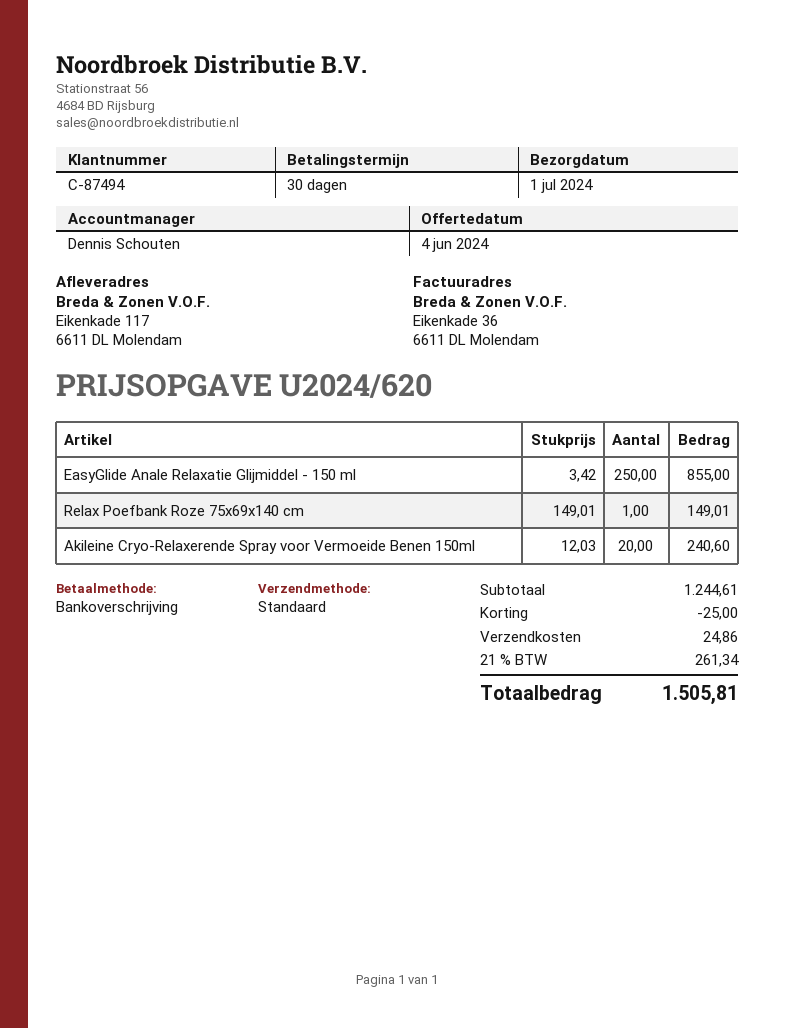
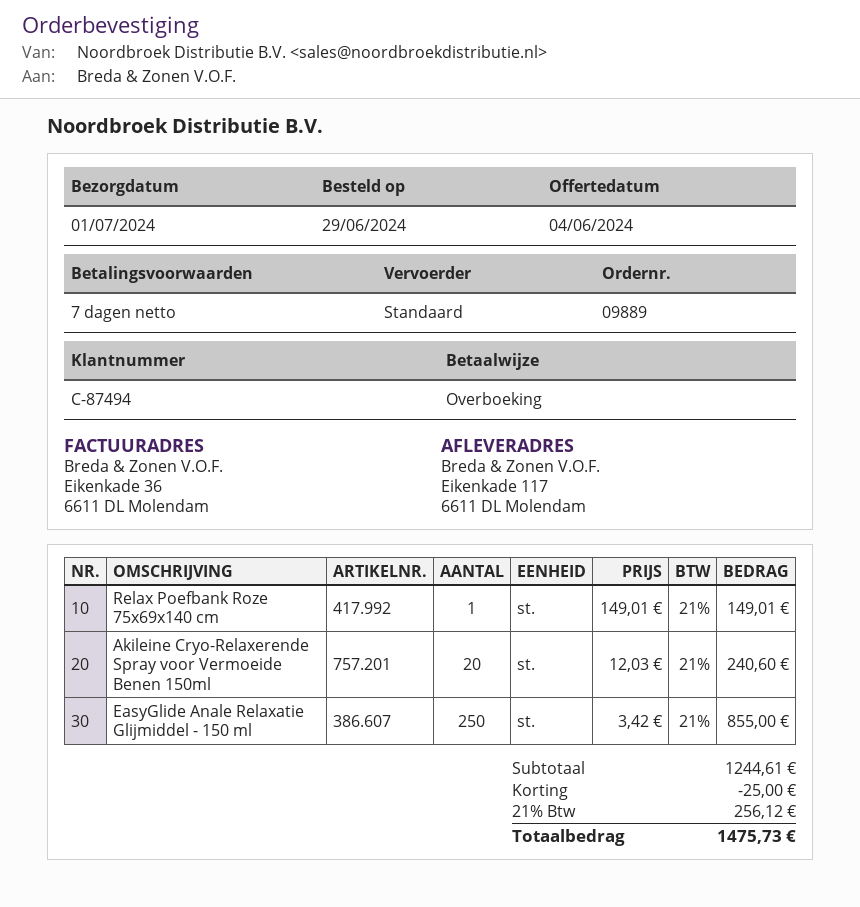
payment terms: 30 days -> 7 days
shipping: 24.86 -> none
tax: 21% = 261.34 -> 21% = 256.12
total: 1505.81 -> 1475.73

